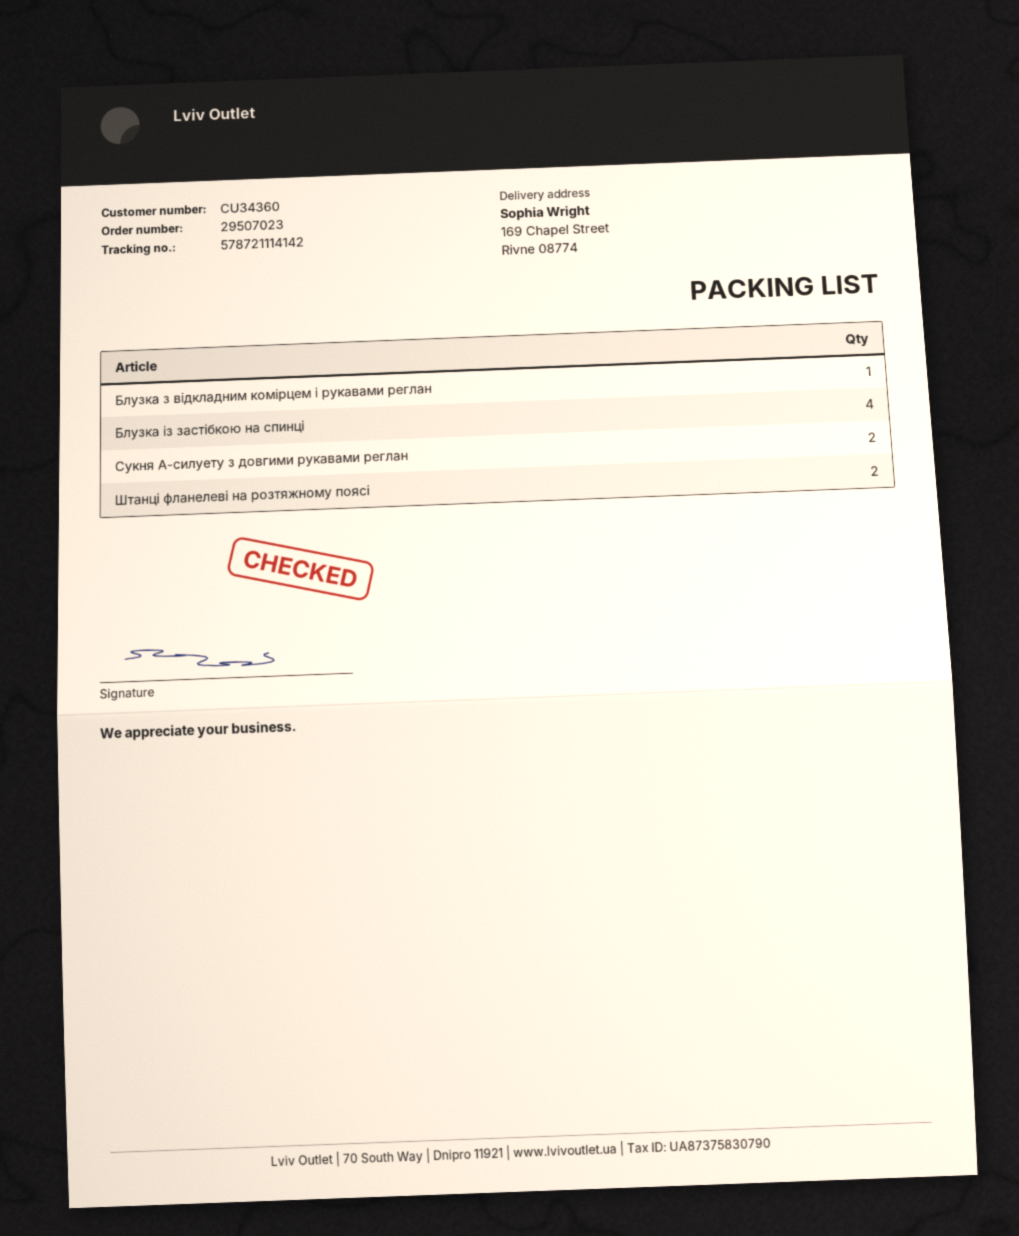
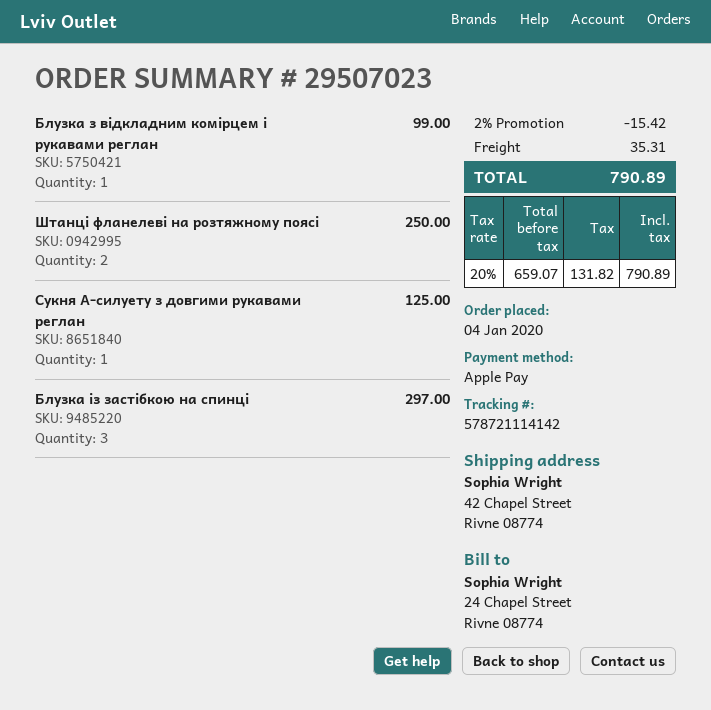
ship to: 169 Chapel Street, Rivne 08774 -> 42 Chapel Street, Rivne 08774
Блузка із застібкою на спинці: 4 -> 3
Сукня А-силуету з довгими рукавами реглан: 2 -> 1

